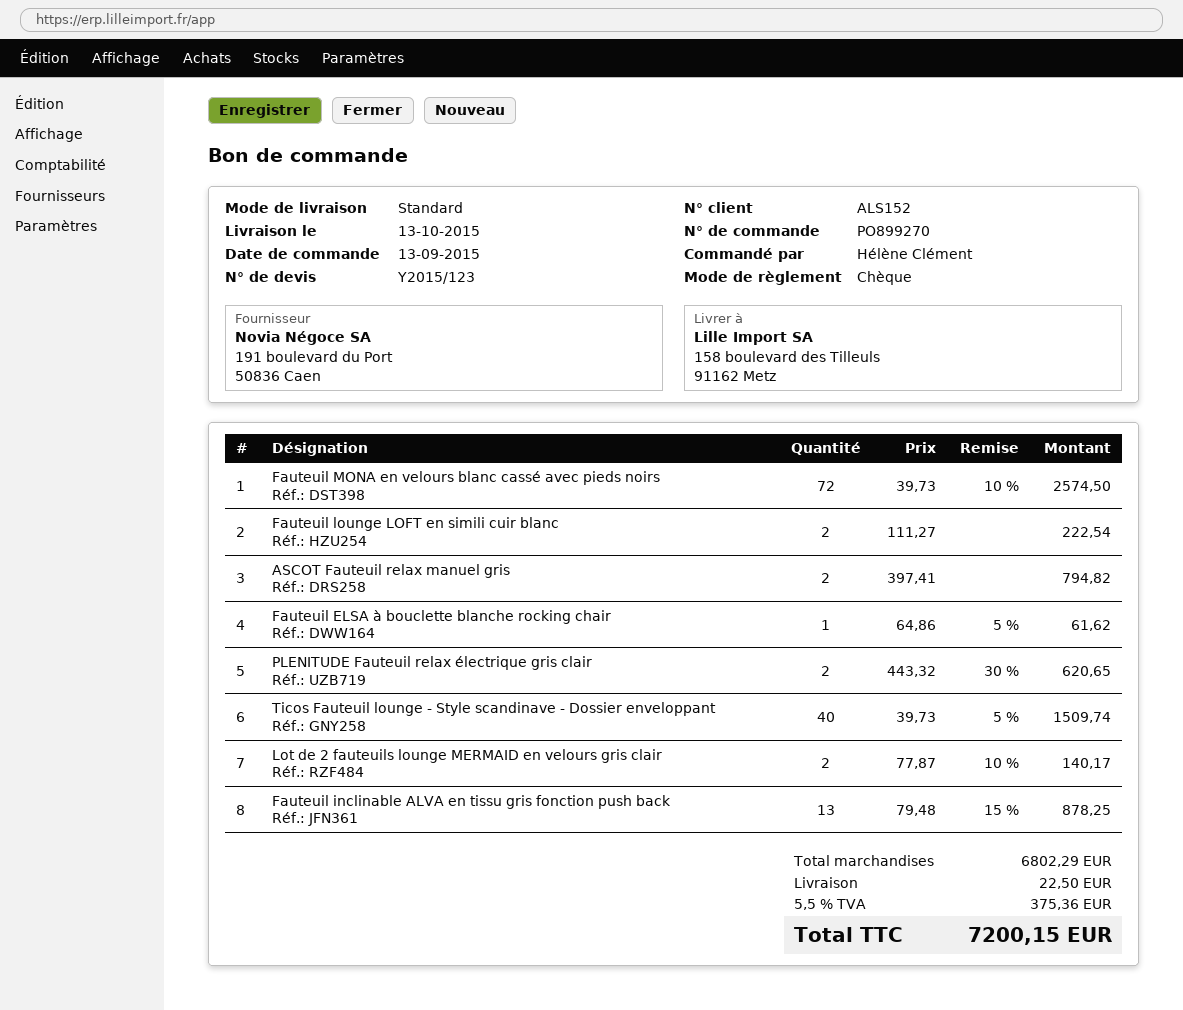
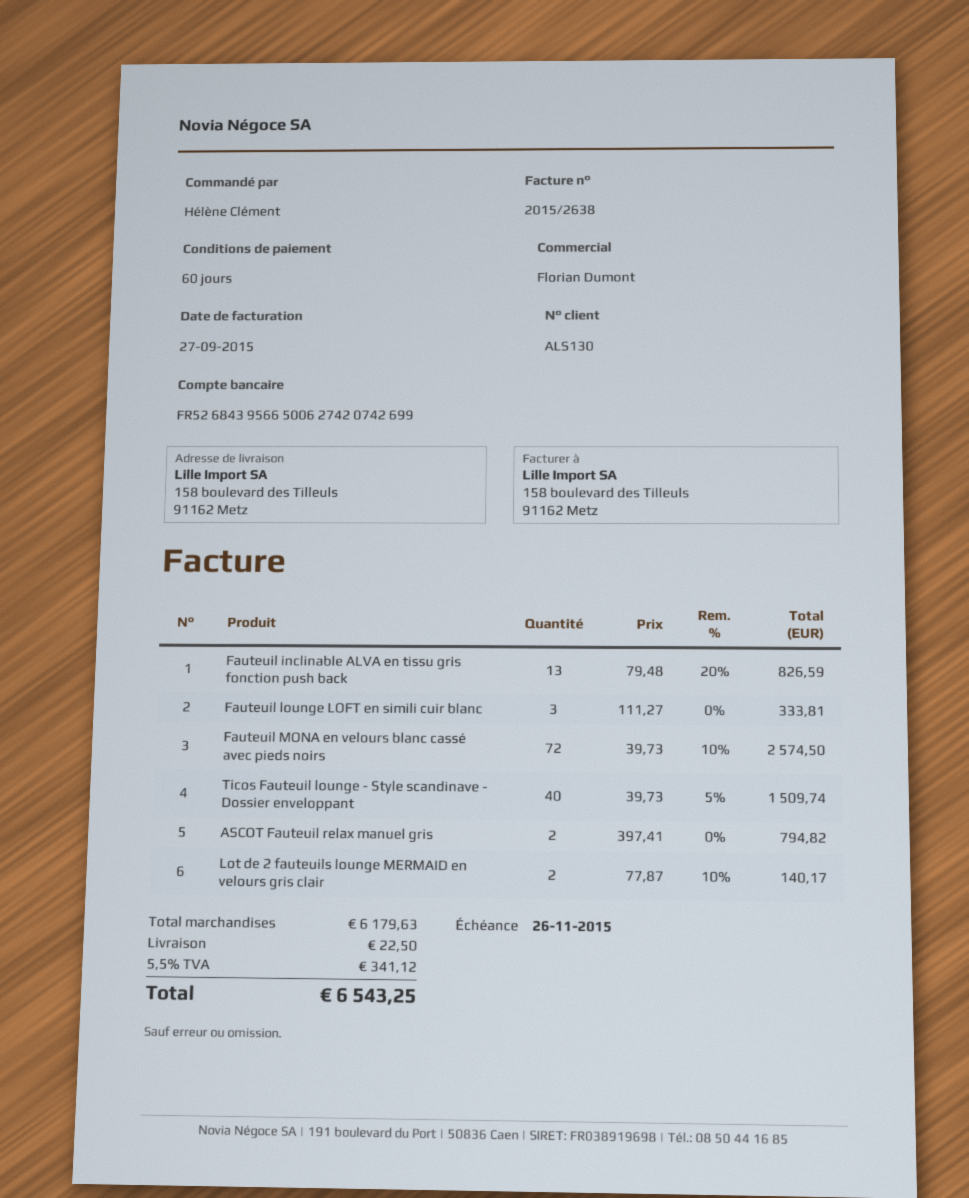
customer number: ALS152 -> ALS130
Fauteuil lounge LOFT en simili cuir blanc: 2 x 111.27 = 222.54 -> 3 x 111.27 = 333.81
Fauteuil ELSA à bouclette blanche rocking chair: 1 x 64.86 - 5% = 61.62 -> none
PLENITUDE Fauteuil relax électrique gris clair: 2 x 443.32 - 30% = 620.65 -> none
Fauteuil inclinable ALVA en tissu gris fonction push back: 13 x 79.48 - 15% = 878.25 -> 13 x 79.48 - 20% = 826.59
subtotal: 6802.29 -> 6179.63
tax: 5.5% = 375.36 -> 5.5% = 341.12
total: 7200.15 -> 6543.25

